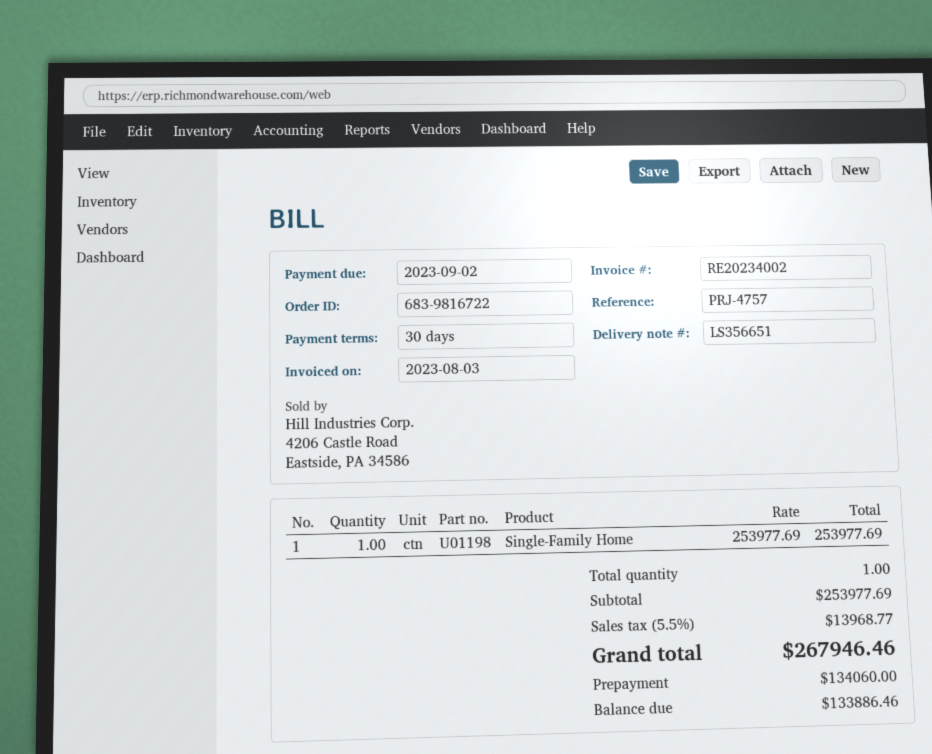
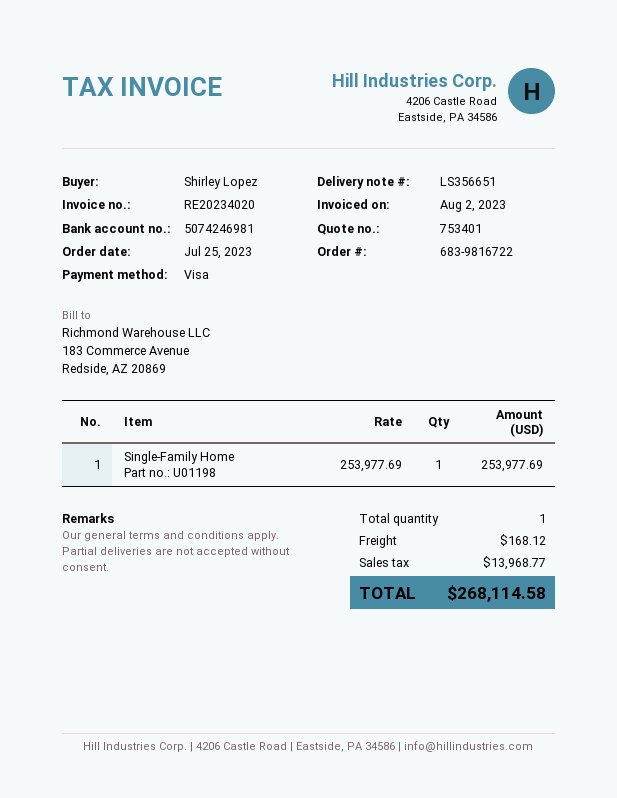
invoice number: RE20234002 -> RE20234020
invoice date: 2023-08-03 -> 2023-08-02
shipping: none -> 168.12
total: 267946.46 -> 268114.58

